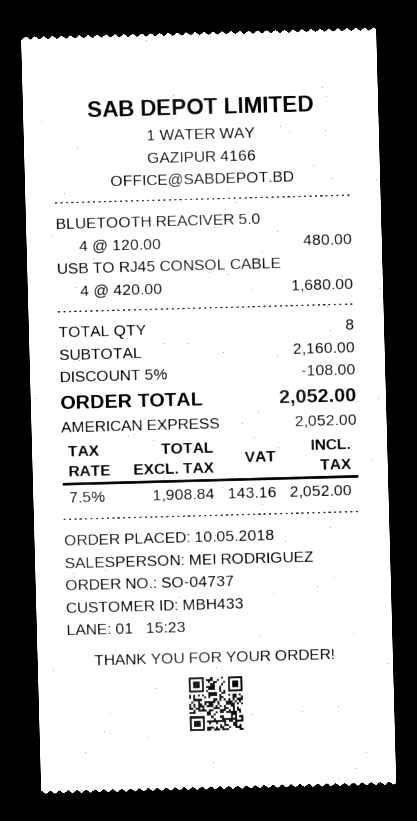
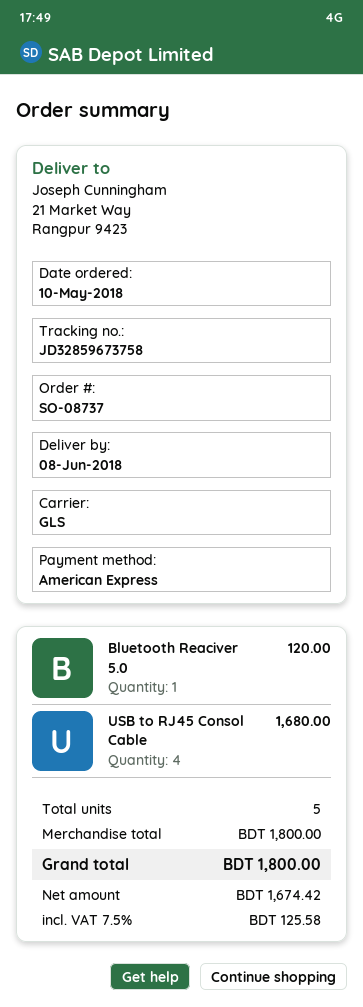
order number: SO-04737 -> SO-08737
BLUETOOTH REACIVER 5.0: 4 for 480.00 -> 1 for 120.00
total quantity: 8 -> 5
subtotal: 2160.00 -> 1800.00
discount: 5% = 108.00 -> none
net: 1908.84 -> 1674.42
tax: 7.5% = 143.16 -> 7.5% = 125.58
total: 2052.00 -> 1800.00

